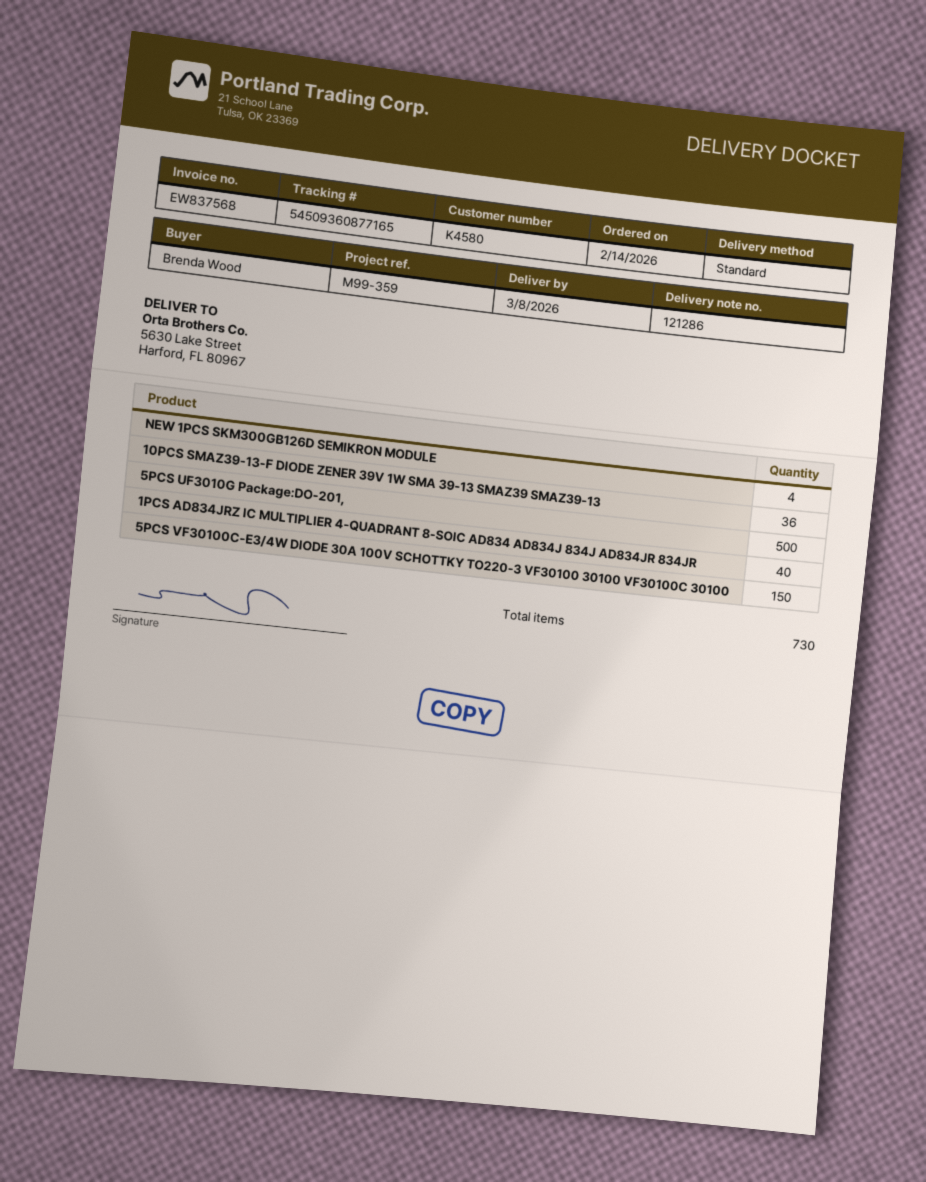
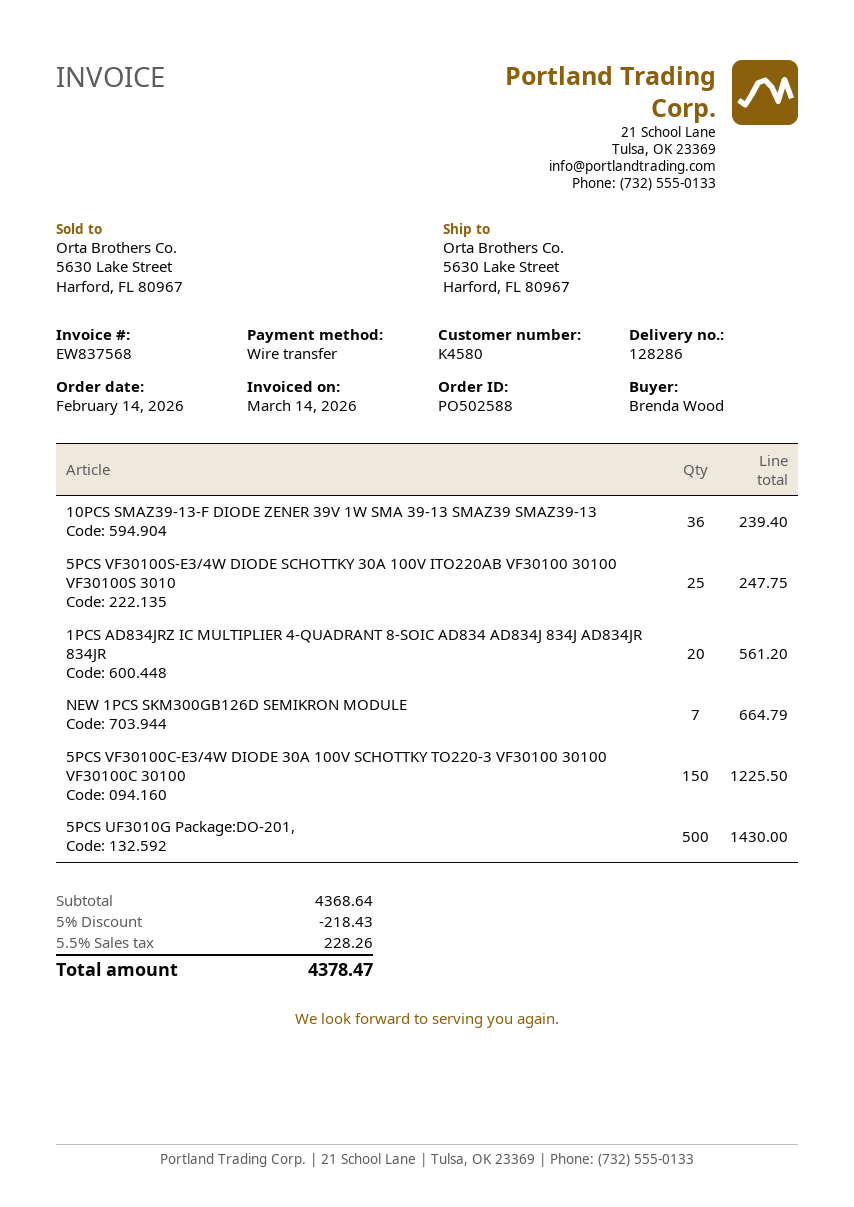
delivery note number: 121286 -> 128286
NEW 1PCS SKM300GB126D SEMIKRON MODULE: 4 -> 7
1PCS AD834JRZ IC MULTIPLIER 4-QUADRANT 8-SOIC AD834 AD834J 834J AD834JR 834JR: 40 -> 20
5PCS VF30100S-E3/4W DIODE SCHOTTKY 30A 100V ITO220AB VF30100 30100 VF30100S 3010: none -> 25

